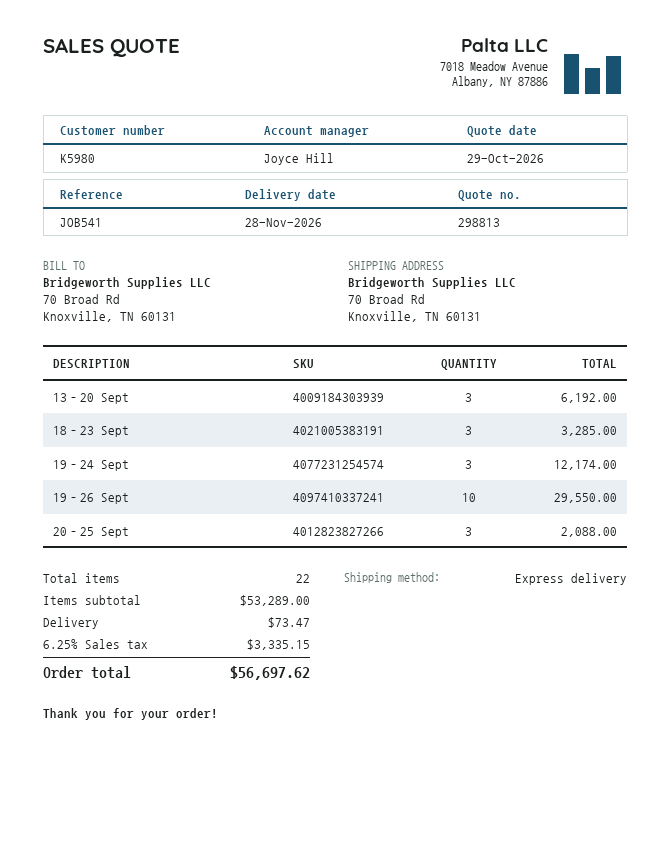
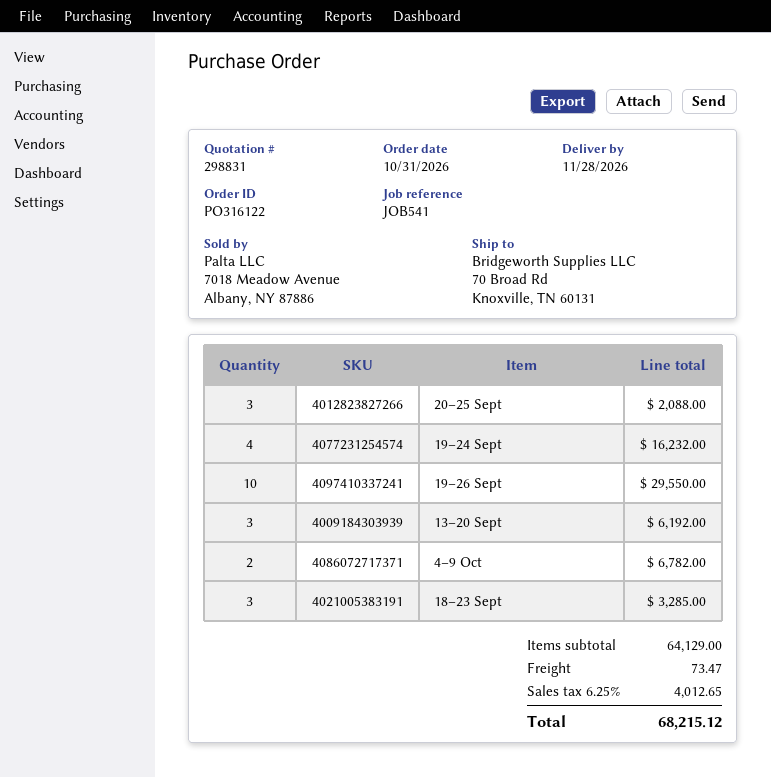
quote number: 298813 -> 298831
19–24 Sept: 3 for 12174.00 -> 4 for 16232.00
4–9 Oct: none -> 2 for 6782.00
subtotal: 53289.00 -> 64129.00
tax: 6.25% = 3335.15 -> 6.25% = 4012.65
total: 56697.62 -> 68215.12

